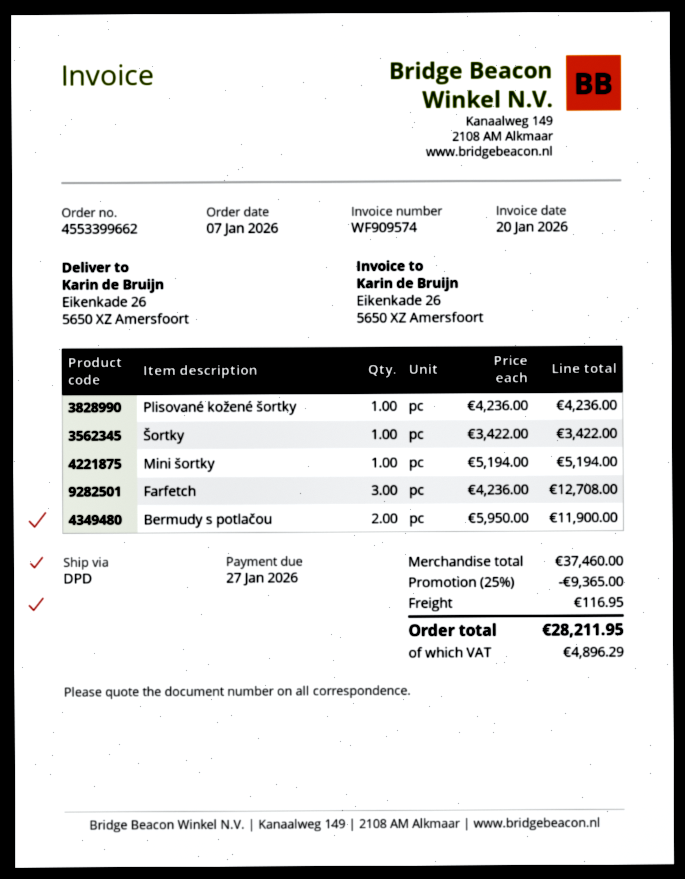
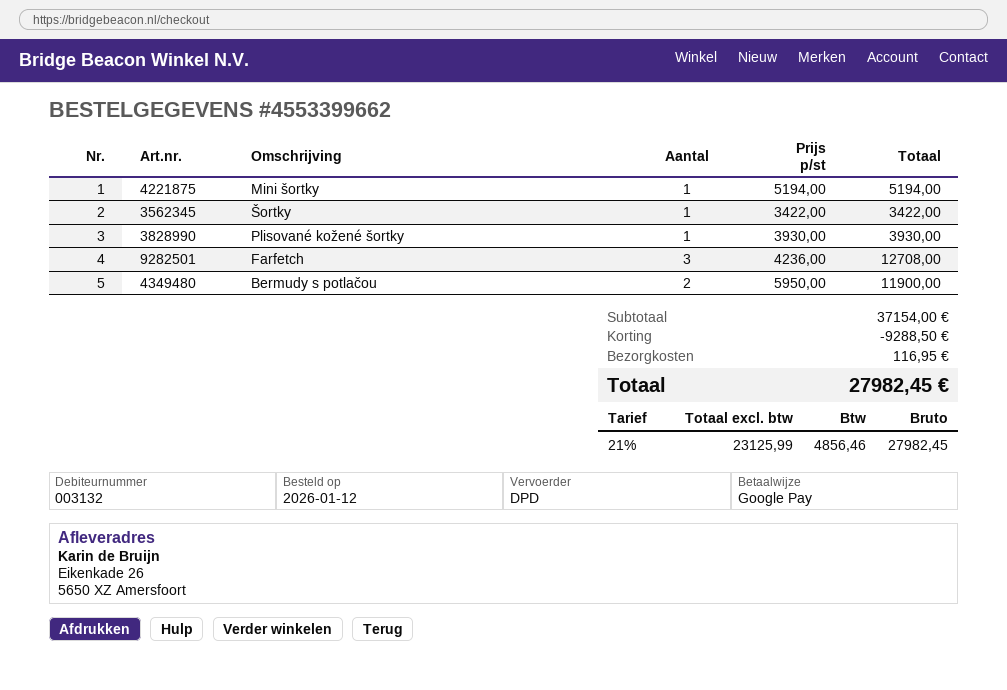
order date: 2026-01-07 -> 2026-01-12
Plisované kožené šortky: 1 x 4236.00 = 4236.00 -> 1 x 3930.00 = 3930.00
subtotal: 37460.00 -> 37154.00
discount: 9365.00 -> 9288.50
tax: 4896.29 -> 4856.46
total: 28211.95 -> 27982.45

